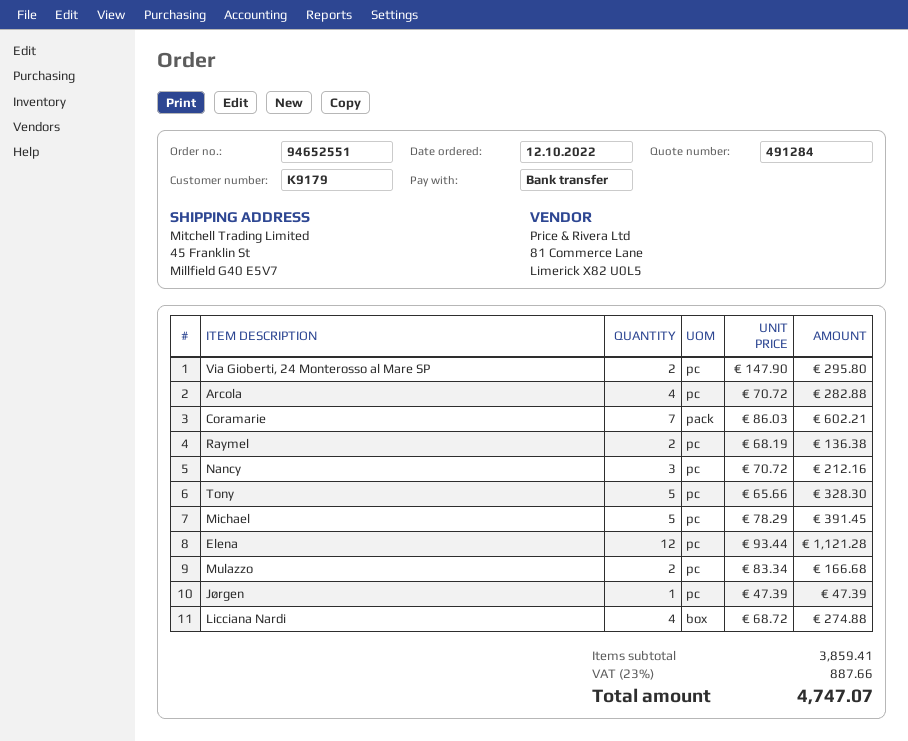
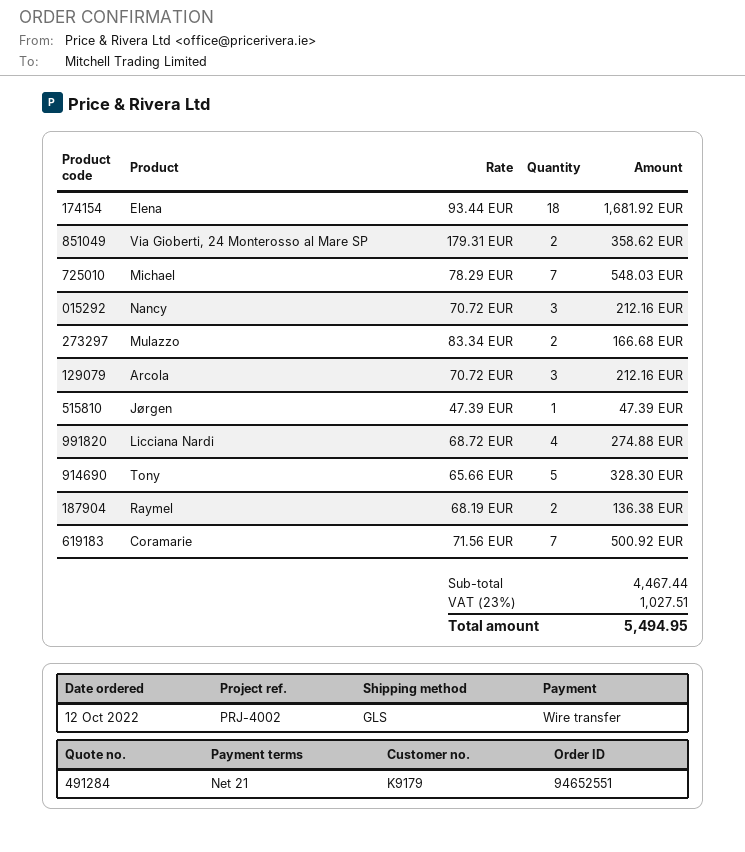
Via Gioberti, 24 Monterosso al Mare SP: 2 x 147.90 = 295.80 -> 2 x 179.31 = 358.62
Arcola: 4 x 70.72 = 282.88 -> 3 x 70.72 = 212.16
Coramarie: 7 x 86.03 = 602.21 -> 7 x 71.56 = 500.92
Michael: 5 x 78.29 = 391.45 -> 7 x 78.29 = 548.03
Elena: 12 x 93.44 = 1121.28 -> 18 x 93.44 = 1681.92
subtotal: 3859.41 -> 4467.44
tax: 23% = 887.66 -> 23% = 1027.51
total: 4747.07 -> 5494.95

